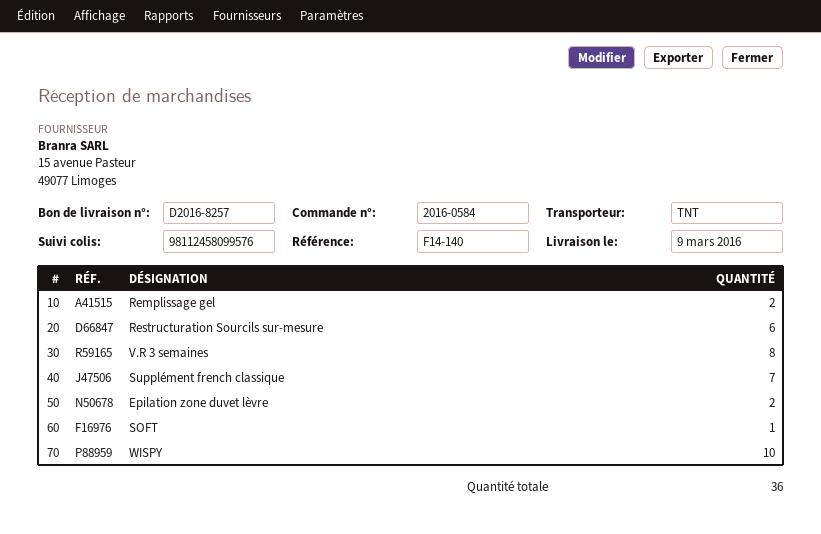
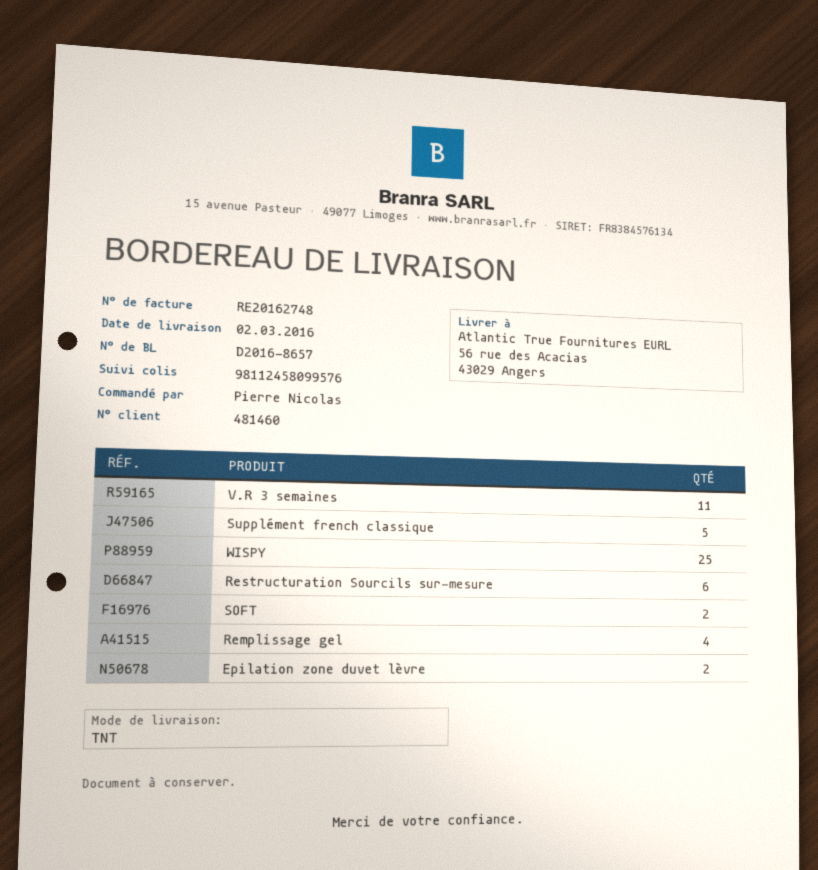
delivery note number: D2016-8257 -> D2016-8657
delivery date: 2016-03-09 -> 2016-03-02
Remplissage gel: 2 -> 4
V.R 3 semaines: 8 -> 11
Supplément french classique: 7 -> 5
SOFT: 1 -> 2
WISPY: 10 -> 25

